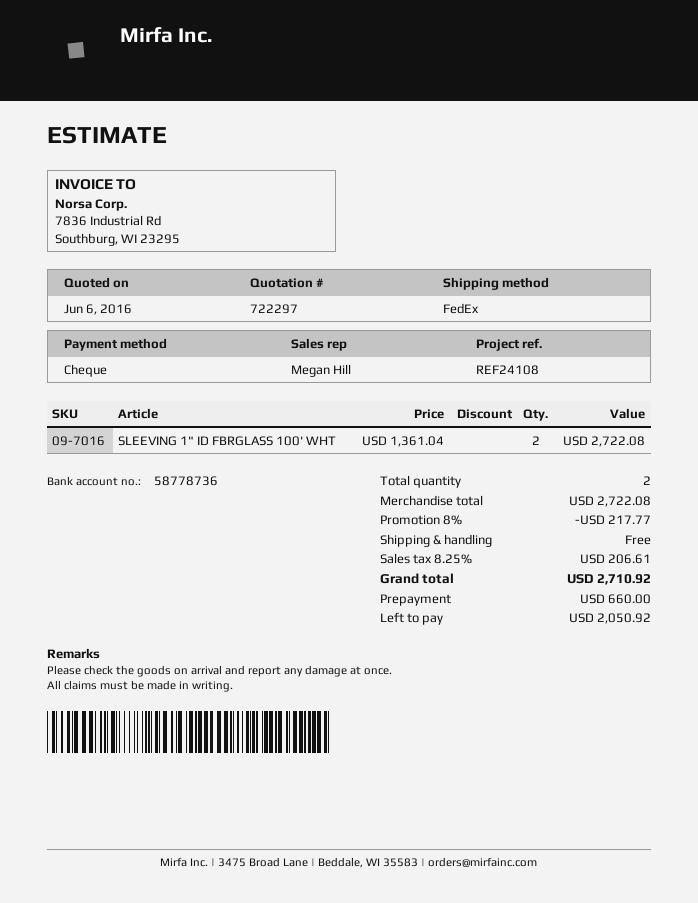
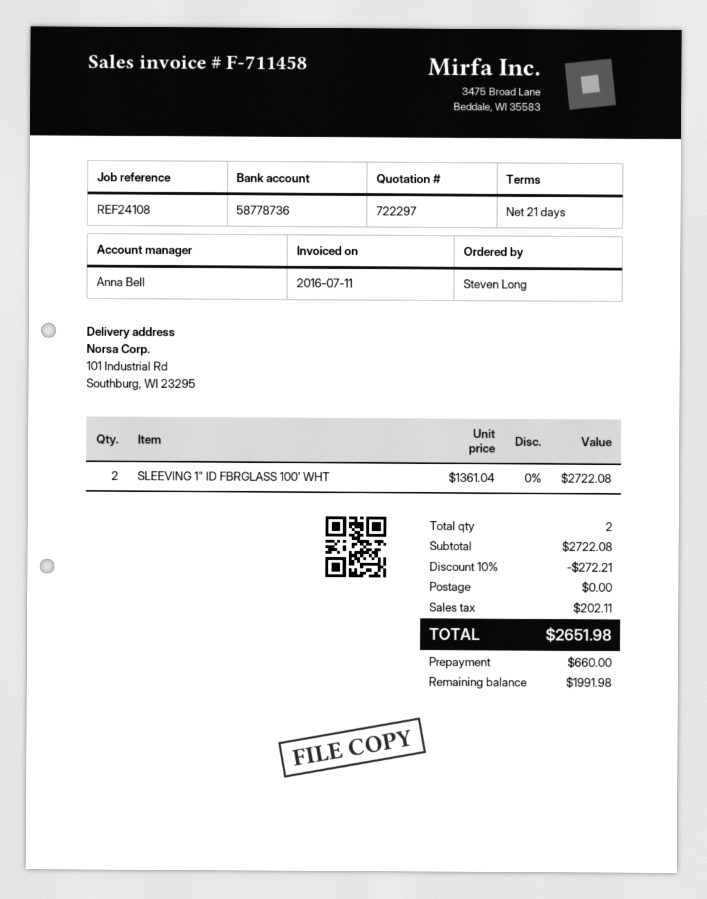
sales rep: Megan Hill -> Anna Bell
discount: 8% = 217.77 -> 10% = 272.21
tax: 206.61 -> 202.11
total: 2710.92 -> 2651.98
balance: 2050.92 -> 1991.98

